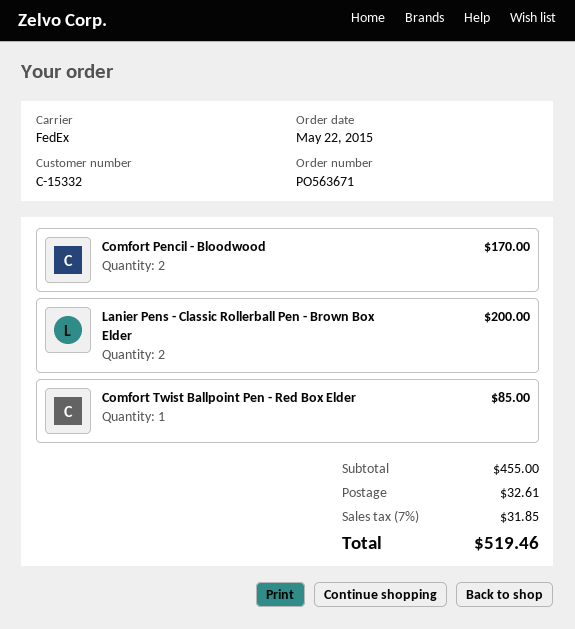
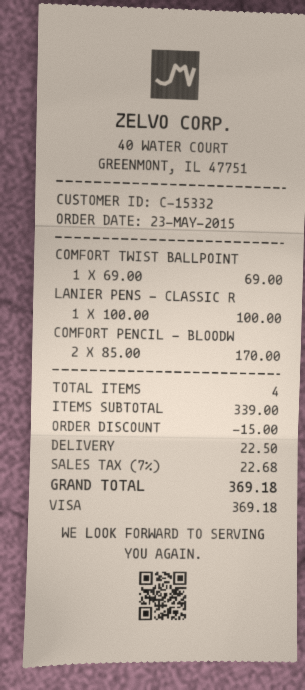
order date: 2015-05-22 -> 2015-05-23
Lanier Pens - Classic Rollerball Pen - Brown Box Elder: 2 for 200.00 -> 1 for 100.00
Comfort Twist Ballpoint Pen - Red Box Elder: 1 for 85.00 -> 1 for 69.00
subtotal: 455.00 -> 339.00
discount: none -> 15.00
shipping: 32.61 -> 22.50
tax: 7% = 31.85 -> 7% = 22.68
total: 519.46 -> 369.18

